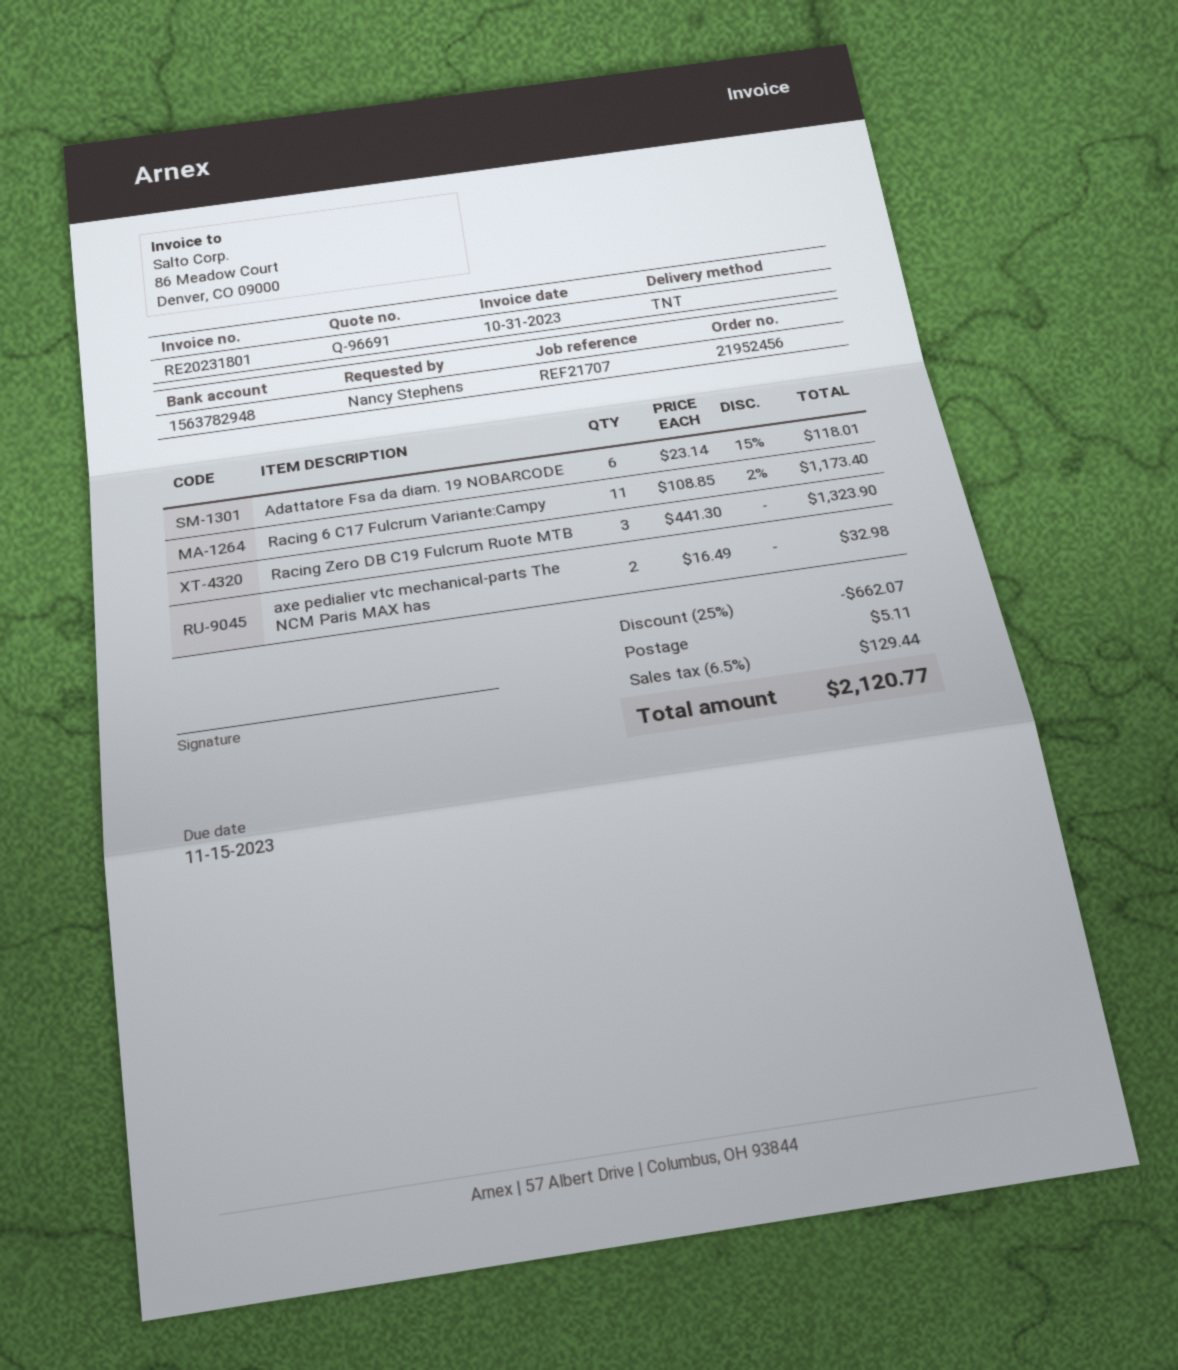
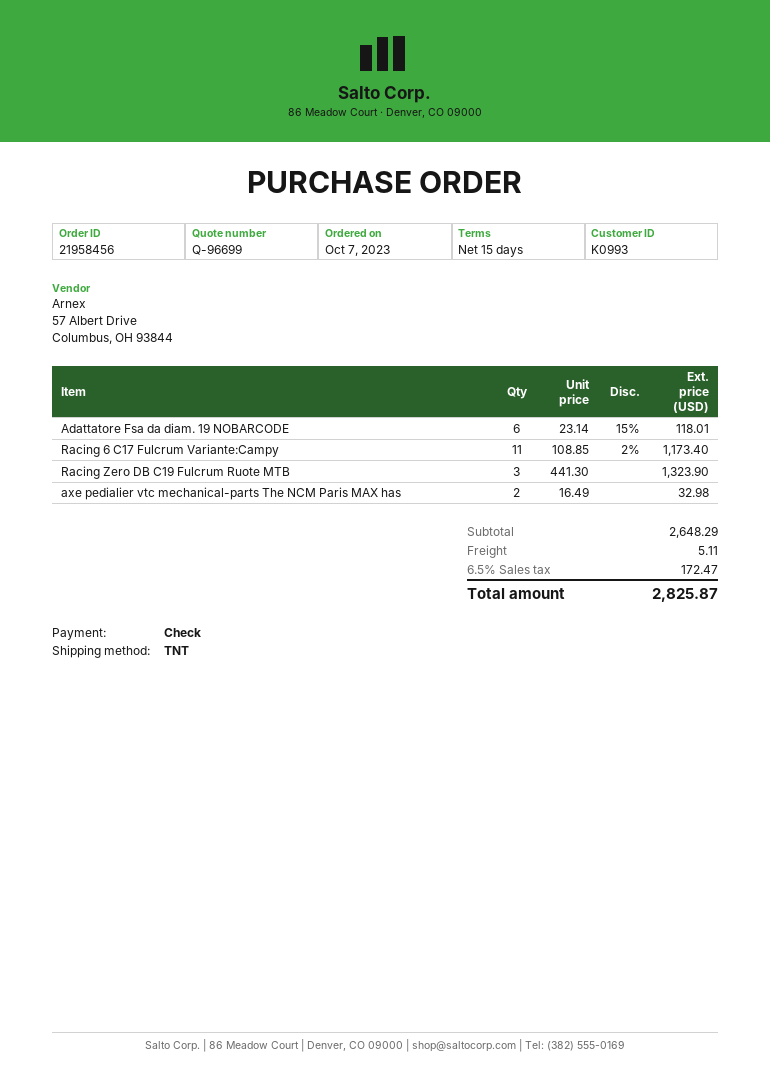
quote number: Q-96691 -> Q-96699
order number: 21952456 -> 21958456
discount: 25% = 662.07 -> none
tax: 6.5% = 129.44 -> 6.5% = 172.47
total: 2120.77 -> 2825.87

